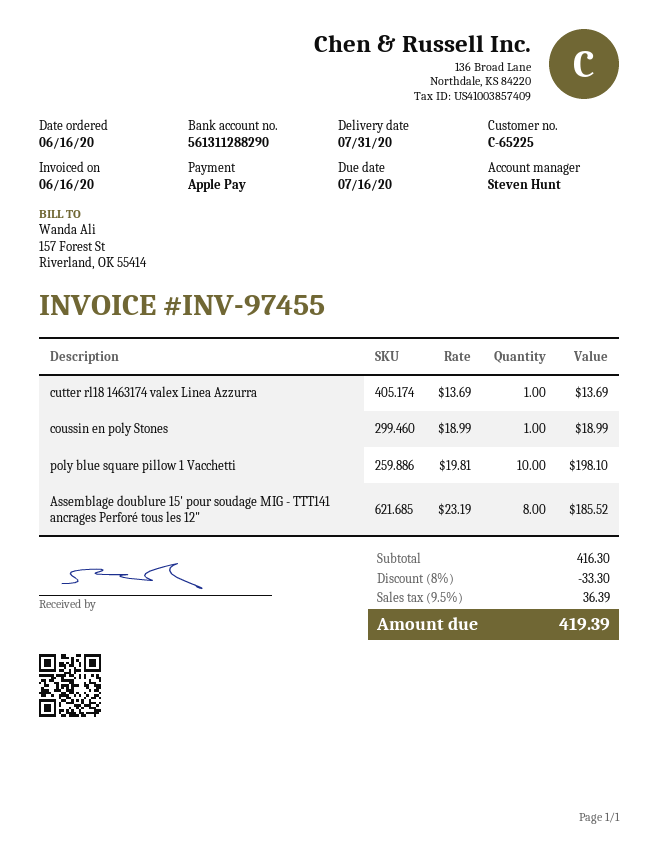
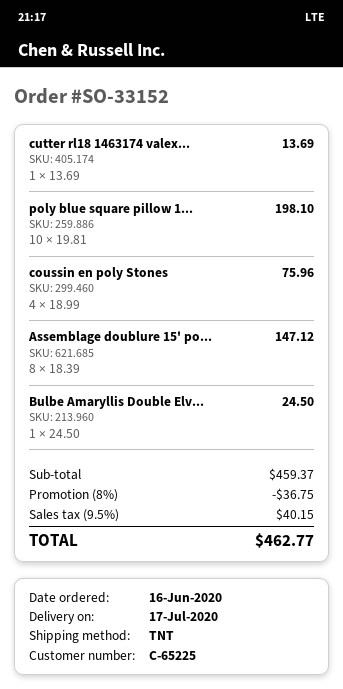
delivery date: 2020-07-31 -> 2020-07-17
coussin en poly Stones: 1 x 18.99 = 18.99 -> 4 x 18.99 = 75.96
Assemblage doublure 15' pour soudage MIG - TTT141 ancrages Perforé tous les 12": 8 x 23.19 = 185.52 -> 8 x 18.39 = 147.12
Bulbe Amaryllis Double Elv...: none -> 1 x 24.50 = 24.50
subtotal: 416.30 -> 459.37
discount: 8% = 33.30 -> 8% = 36.75
tax: 9.5% = 36.39 -> 9.5% = 40.15
total: 419.39 -> 462.77

